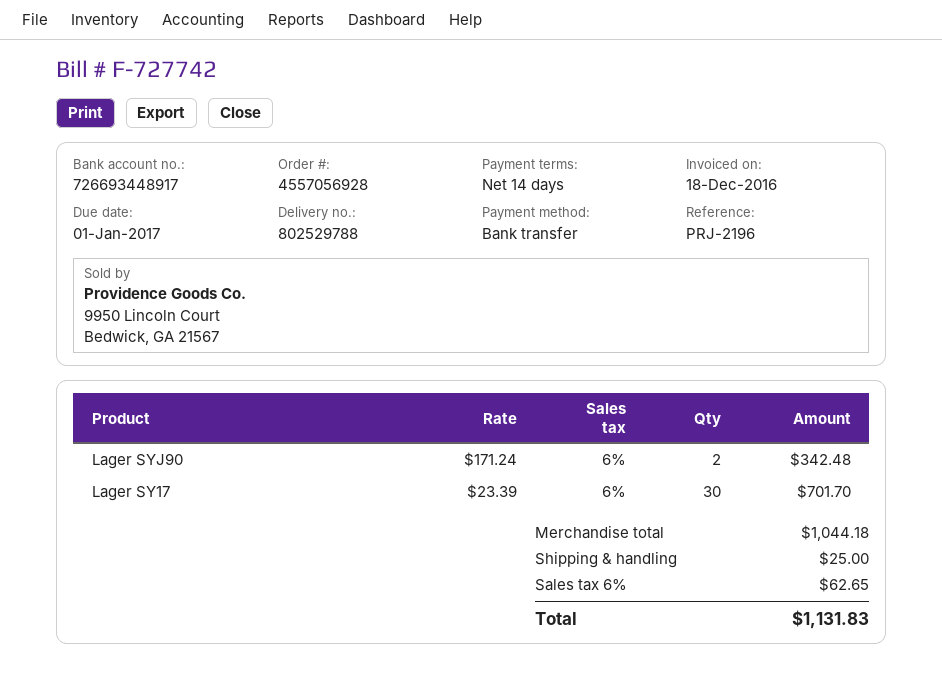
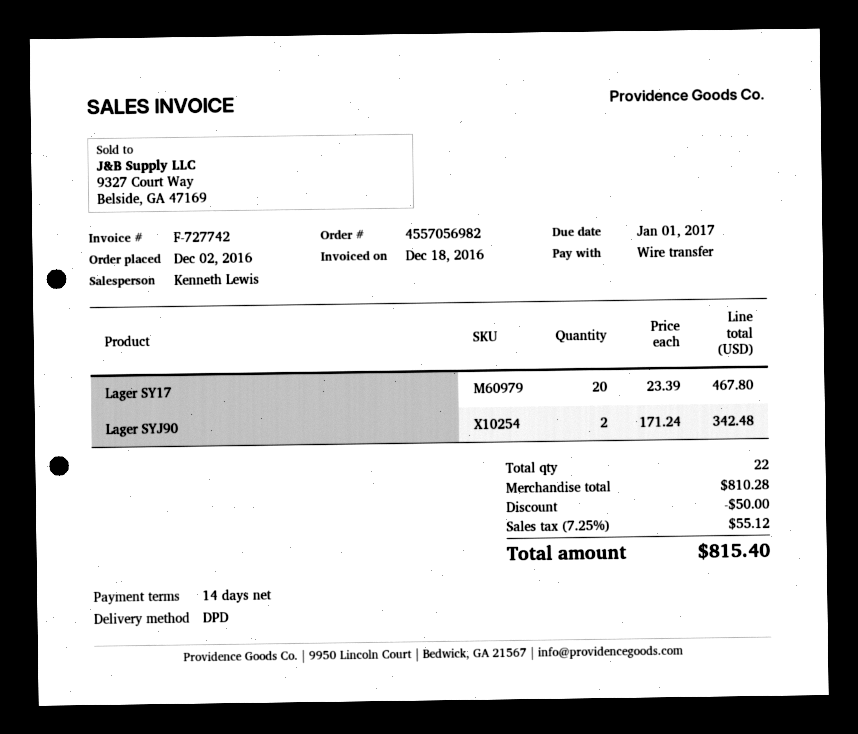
order number: 4557056928 -> 4557056982
Lager SY17: 30 x 23.39 = 701.70 -> 20 x 23.39 = 467.80
subtotal: 1044.18 -> 810.28
discount: none -> 50.00
shipping: 25.00 -> none
tax: 6% = 62.65 -> 7.25% = 55.12
total: 1131.83 -> 815.40

